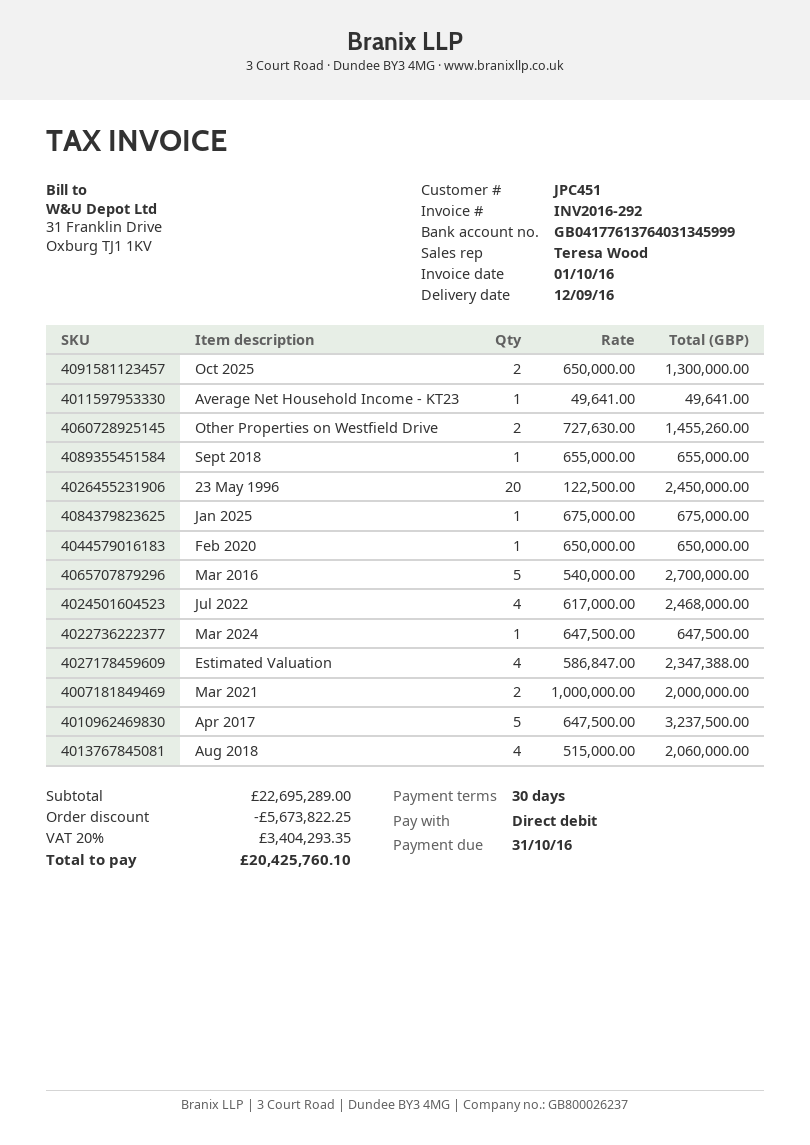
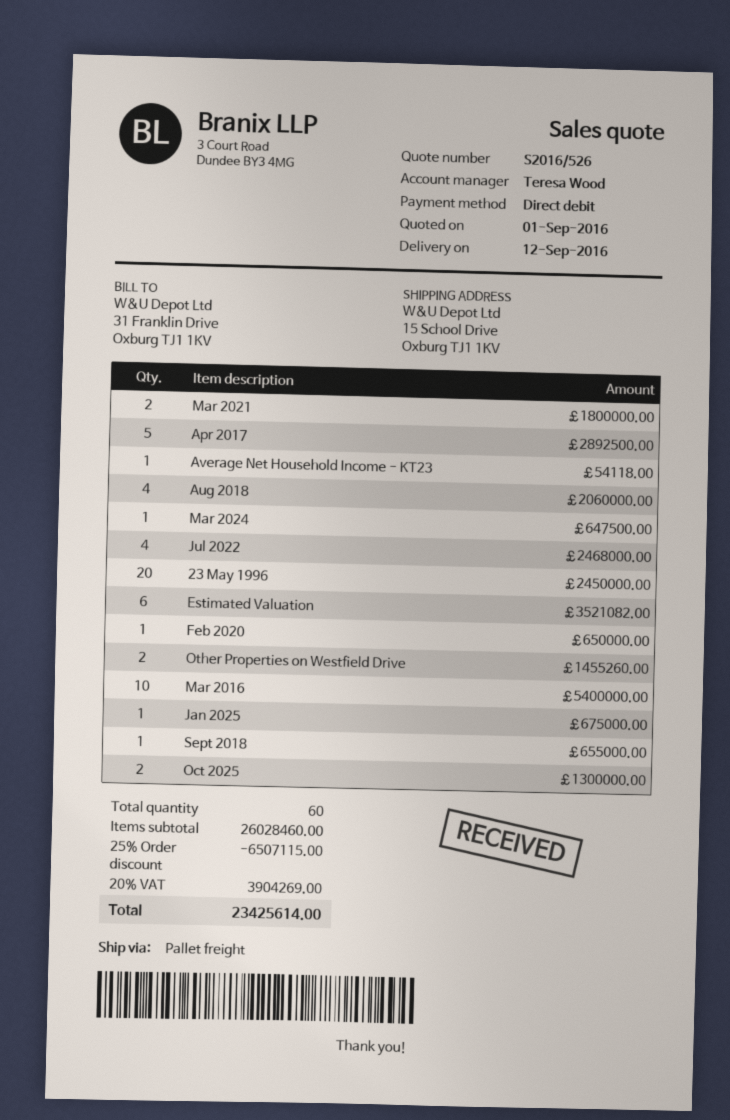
Average Net Household Income - KT23: 1 for 49641.00 -> 1 for 54118.00
Mar 2016: 5 for 2700000.00 -> 10 for 5400000.00
Estimated Valuation: 4 for 2347388.00 -> 6 for 3521082.00
Mar 2021: 2 for 2000000.00 -> 2 for 1800000.00
Apr 2017: 5 for 3237500.00 -> 5 for 2892500.00
subtotal: 22695289.00 -> 26028460.00
discount: 5673822.25 -> 6507115.00
tax: 20% = 3404293.35 -> 20% = 3904269.00
total: 20425760.10 -> 23425614.00

